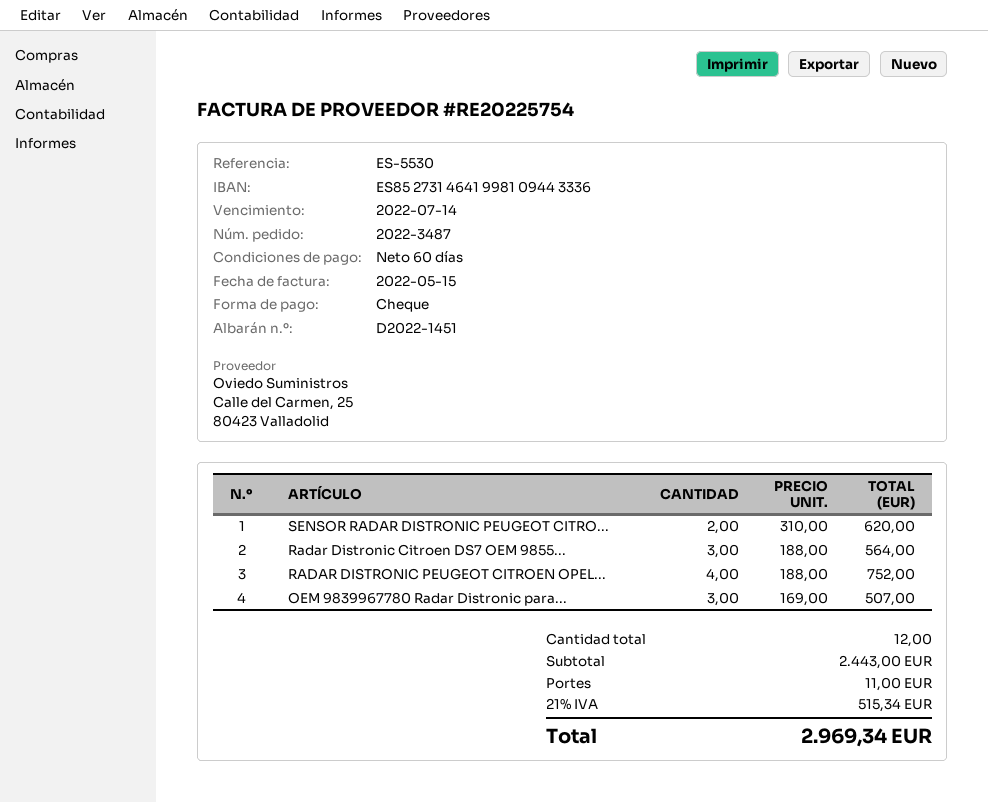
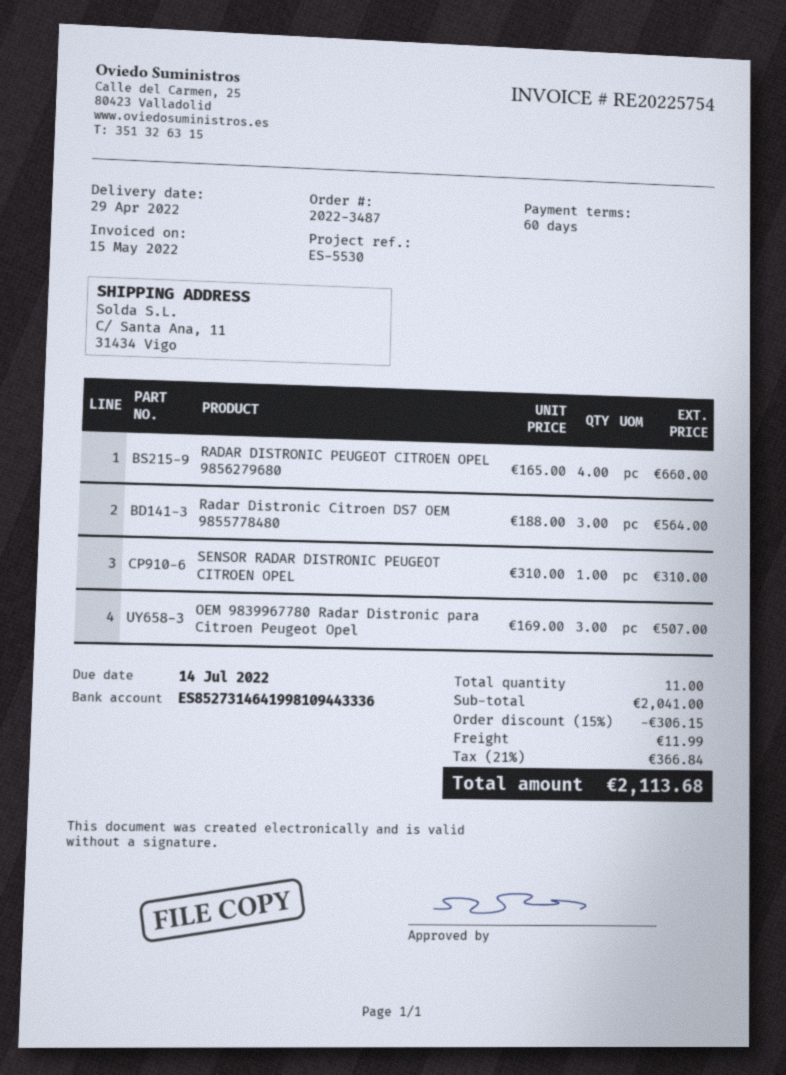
SENSOR RADAR DISTRONIC PEUGEOT CITRO...: 2 x 310.00 = 620.00 -> 1 x 310.00 = 310.00
RADAR DISTRONIC PEUGEOT CITROEN OPEL...: 4 x 188.00 = 752.00 -> 4 x 165.00 = 660.00
total quantity: 12 -> 11
subtotal: 2443.00 -> 2041.00
discount: none -> 15% = 306.15
shipping: 11.00 -> 11.99
tax: 21% = 515.34 -> 21% = 366.84
total: 2969.34 -> 2113.68

